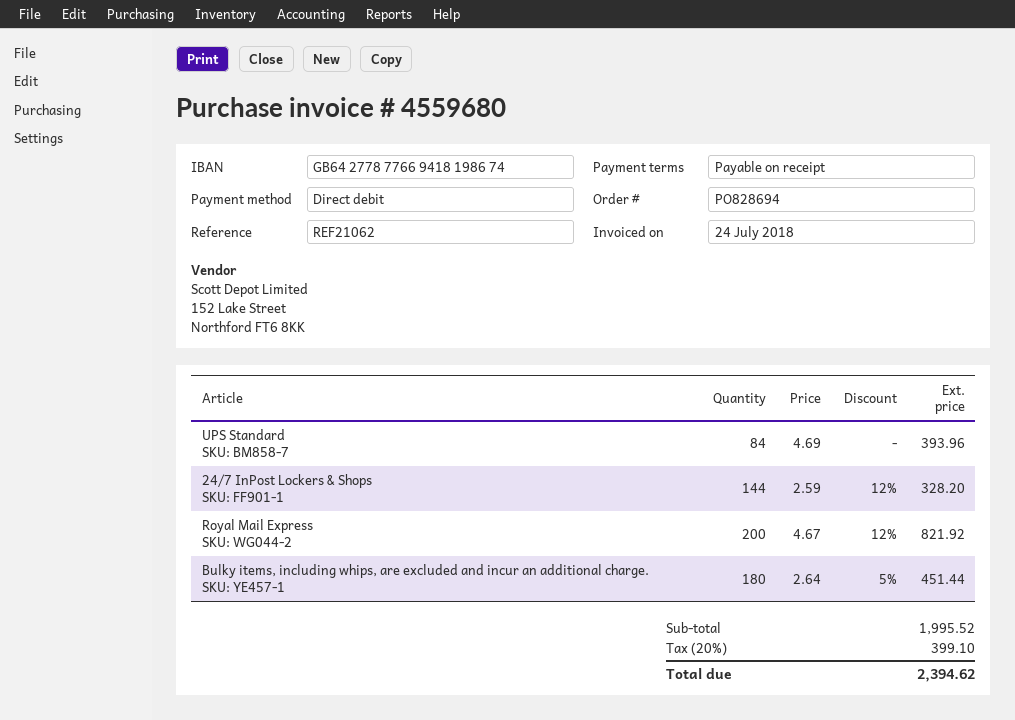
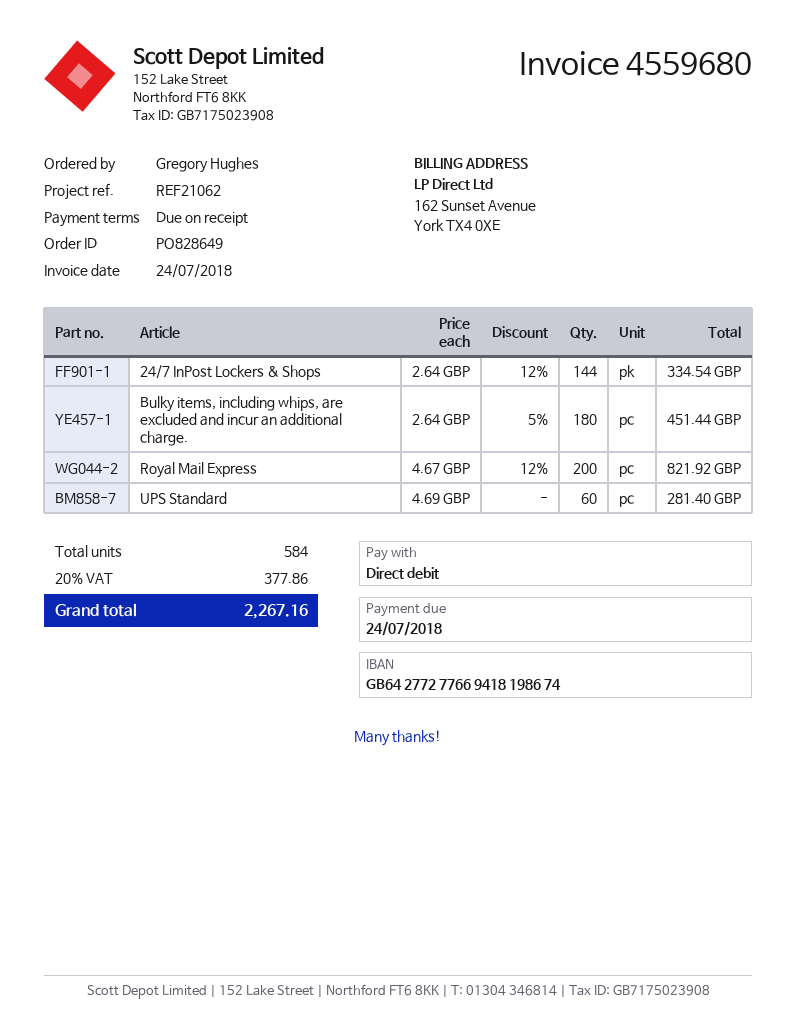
order number: PO828694 -> PO828649
bank account: GB64277877669418198674 -> GB64277277669418198674
UPS Standard: 84 x 4.69 = 393.96 -> 60 x 4.69 = 281.40
24/7 InPost Lockers & Shops: 144 x 2.59 - 12% = 328.20 -> 144 x 2.64 - 12% = 334.54
tax: 20% = 399.10 -> 20% = 377.86
total: 2394.62 -> 2267.16

